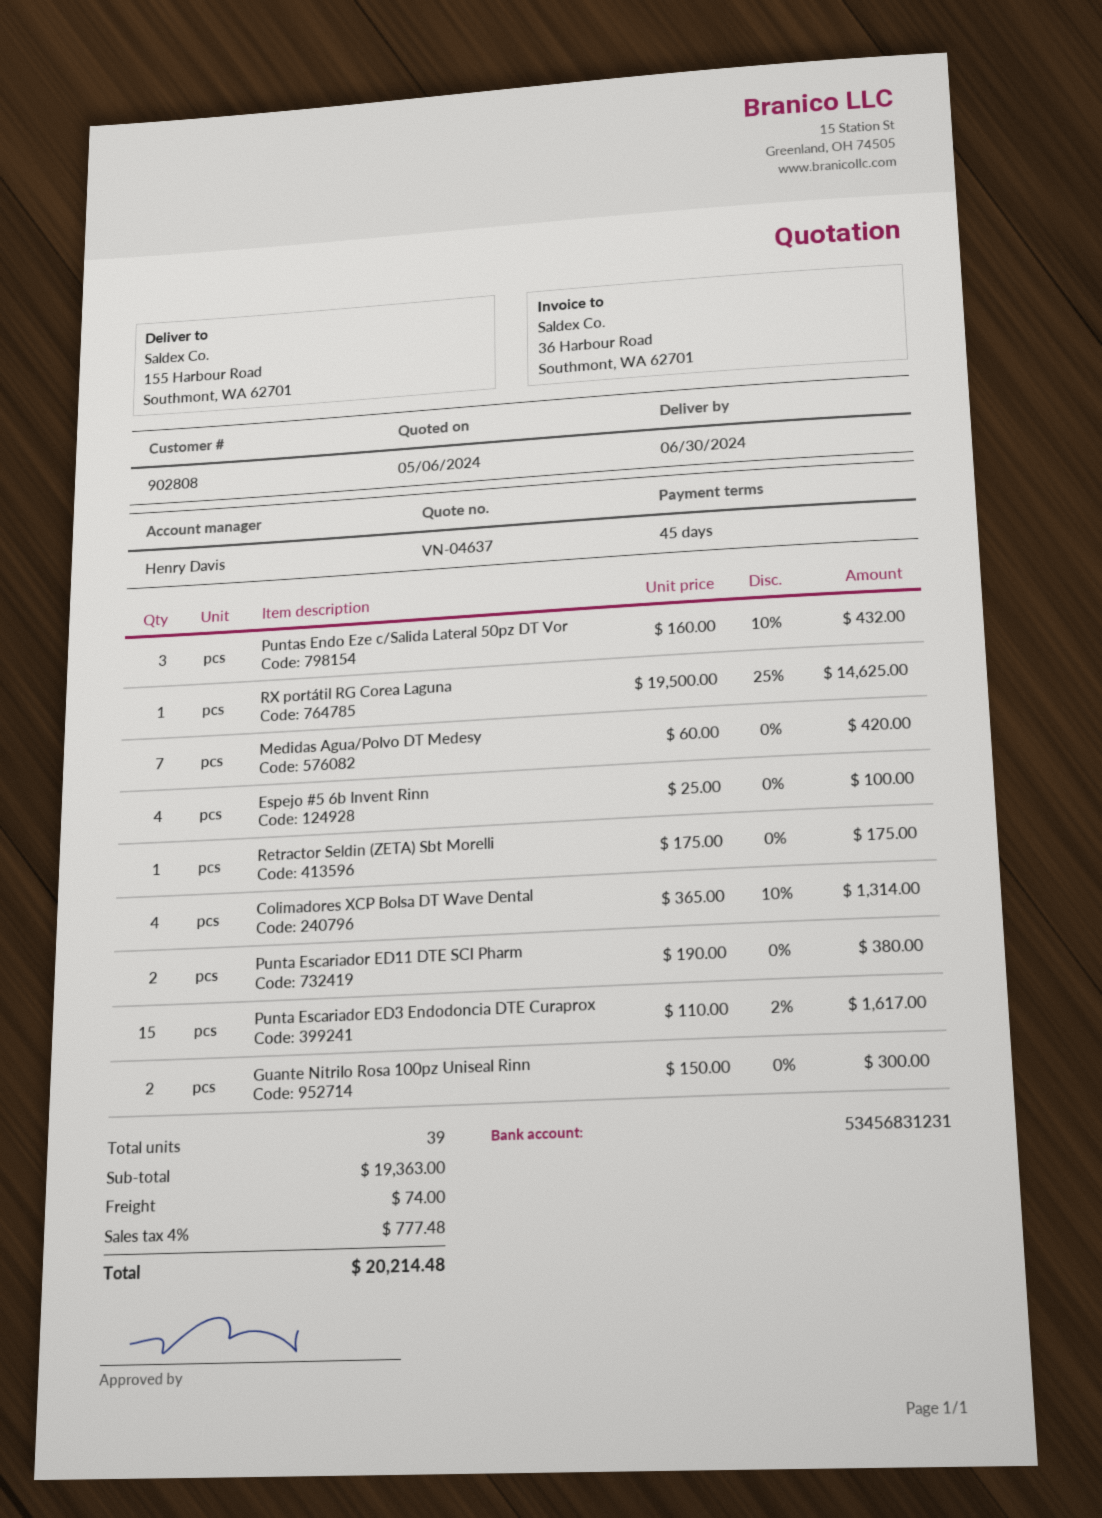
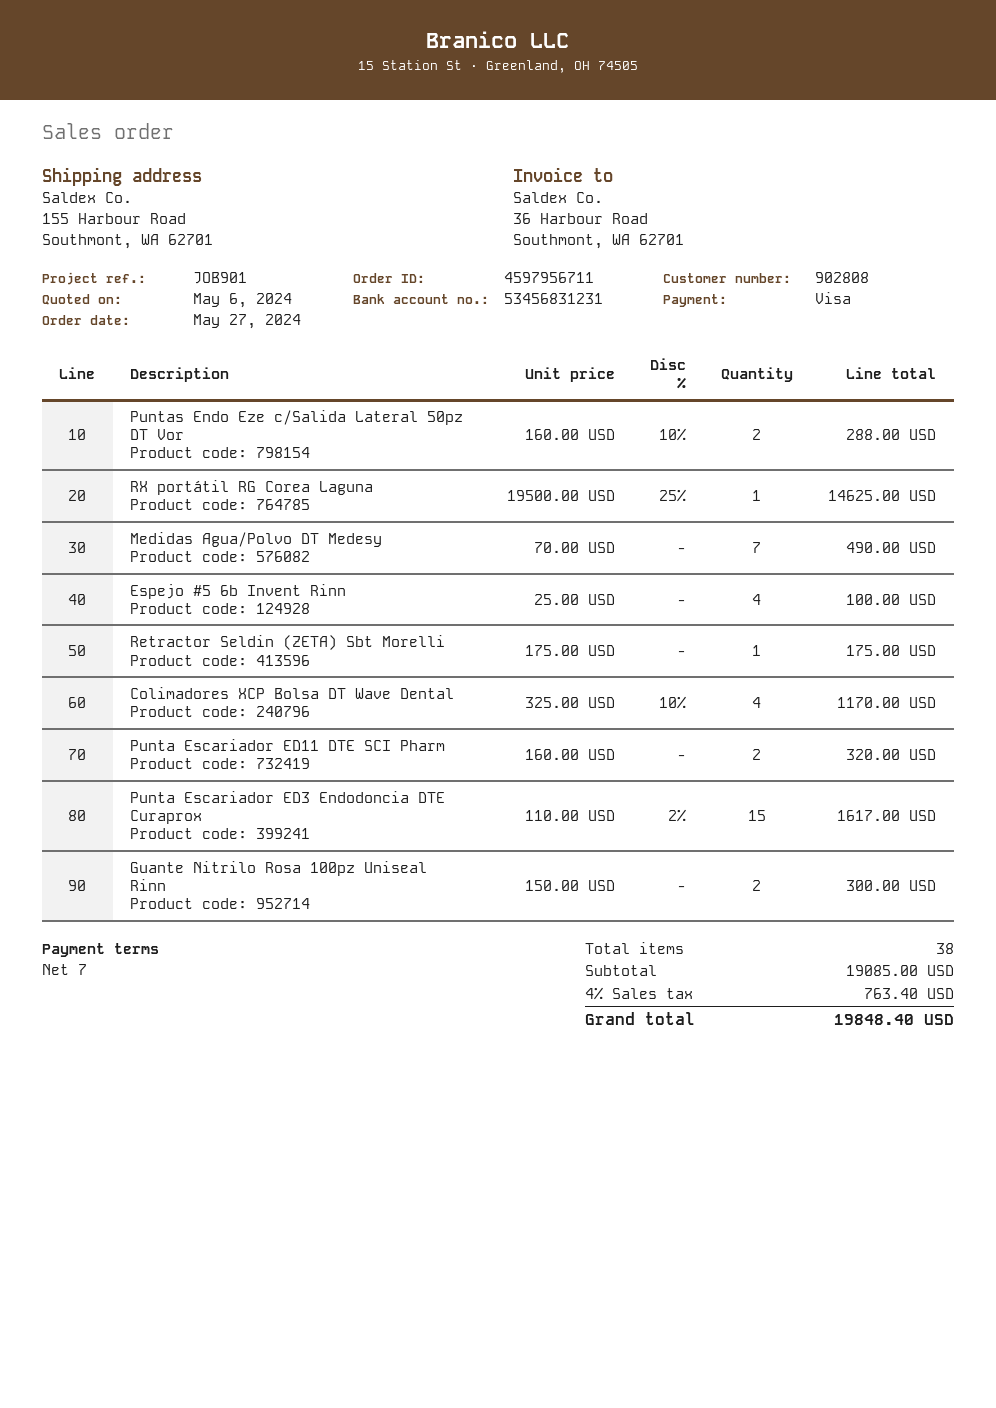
payment terms: 45 days -> 7 days
Puntas Endo Eze c/Salida Lateral 50pz DT Vor: 3 x 160.00 - 10% = 432.00 -> 2 x 160.00 - 10% = 288.00
Medidas Agua/Polvo DT Medesy: 7 x 60.00 = 420.00 -> 7 x 70.00 = 490.00
Colimadores XCP Bolsa DT Wave Dental: 4 x 365.00 - 10% = 1314.00 -> 4 x 325.00 - 10% = 1170.00
Punta Escariador ED11 DTE SCI Pharm: 2 x 190.00 = 380.00 -> 2 x 160.00 = 320.00
total quantity: 39 -> 38
subtotal: 19363.00 -> 19085.00
shipping: 74.00 -> none
tax: 4% = 777.48 -> 4% = 763.40
total: 20214.48 -> 19848.40

